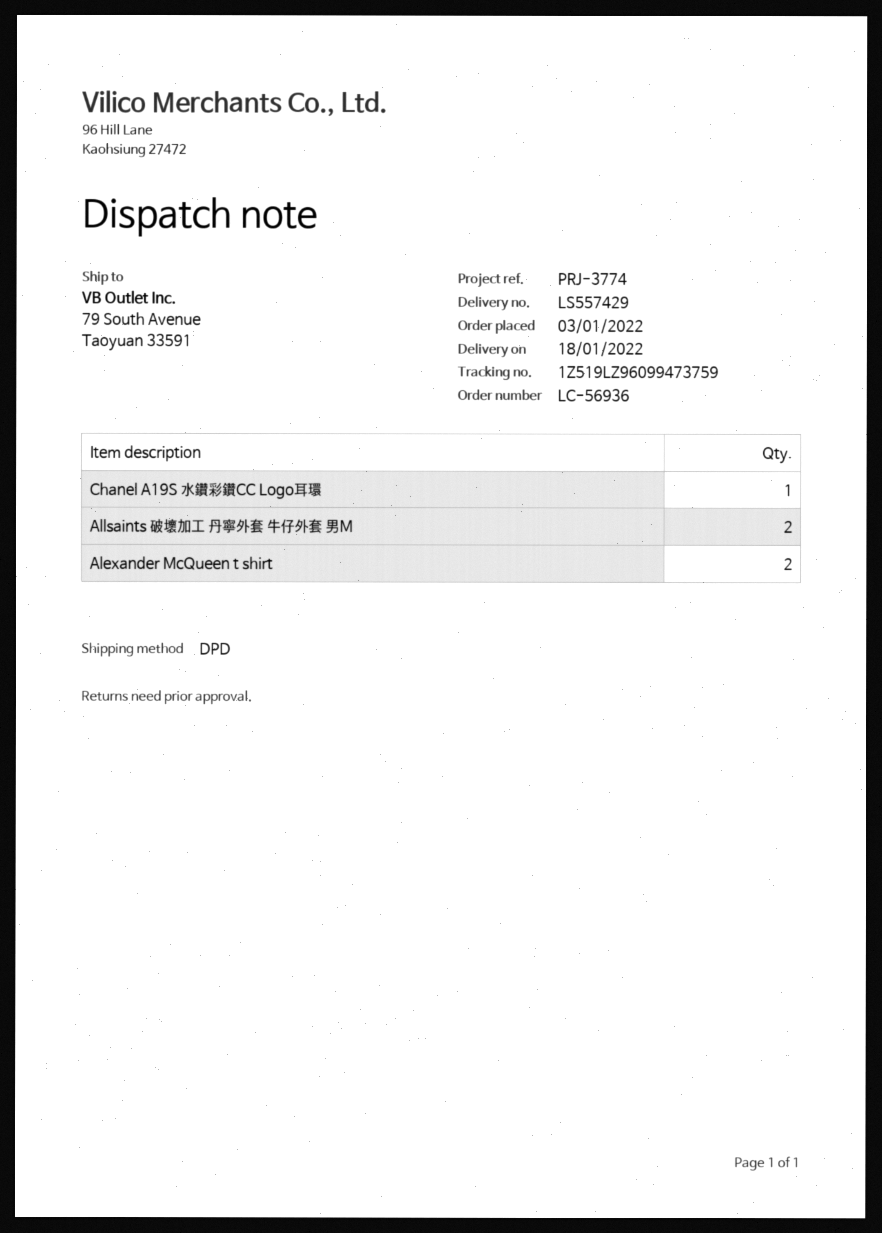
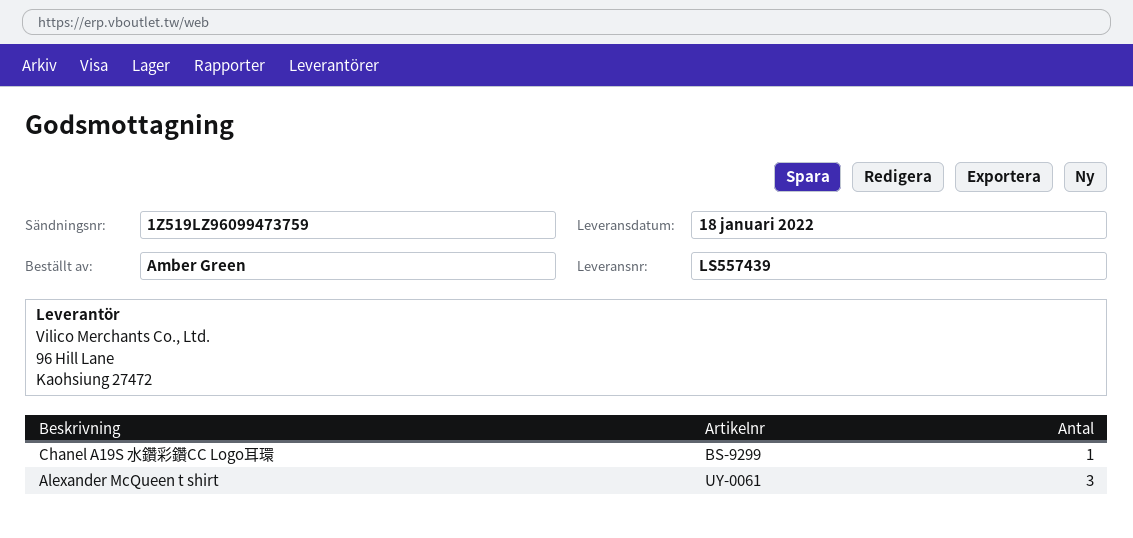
delivery note number: LS557429 -> LS557439
Allsaints 破壞加工 丹寧外套 牛仔外套 男M: 2 -> none
Alexander McQueen t shirt: 2 -> 3

